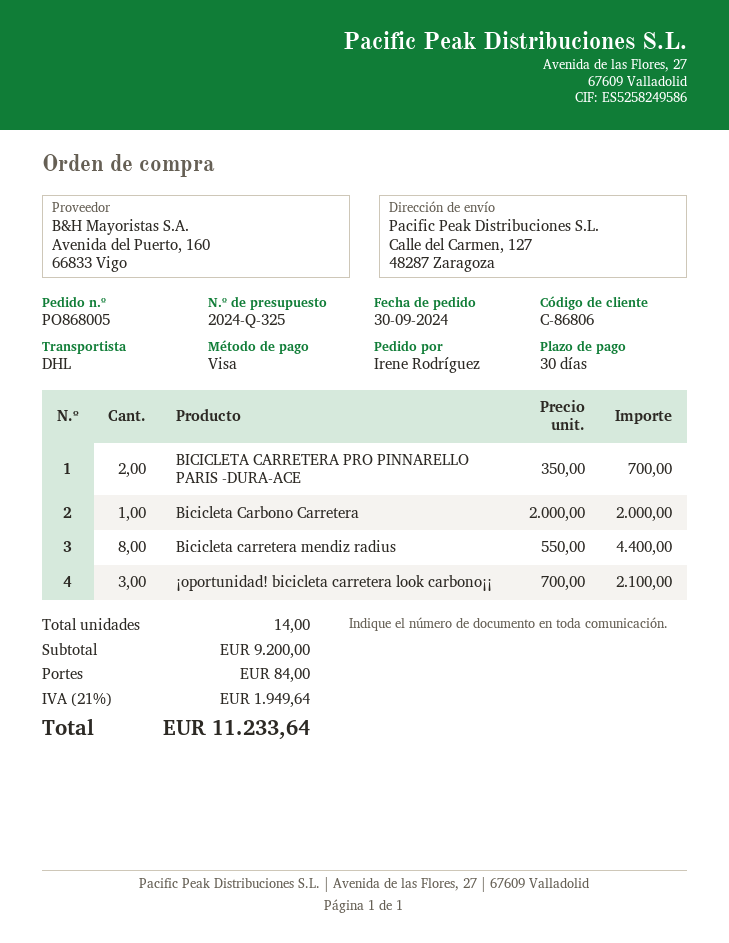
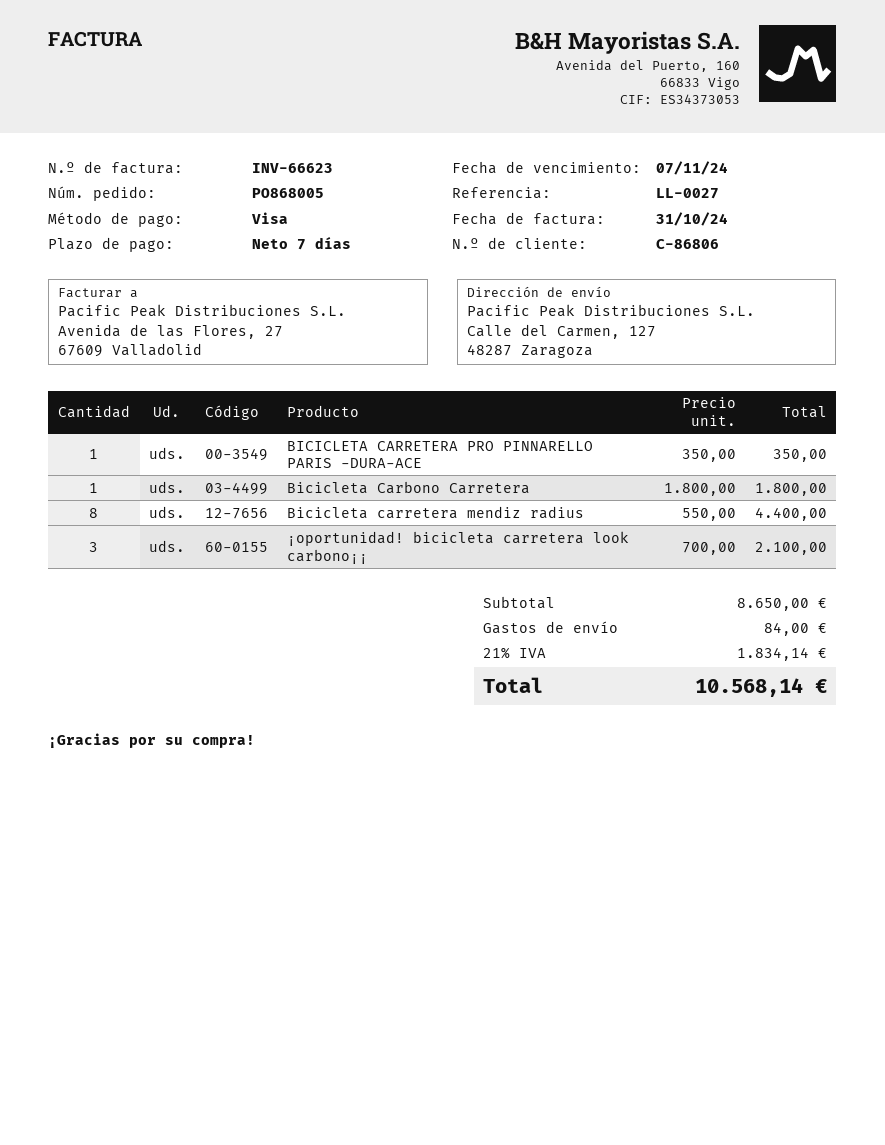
payment terms: 30 days -> 7 days
BICICLETA CARRETERA PRO PINNARELLO PARIS -DURA-ACE: 2 x 350.00 = 700.00 -> 1 x 350.00 = 350.00
Bicicleta Carbono Carretera: 1 x 2000.00 = 2000.00 -> 1 x 1800.00 = 1800.00
subtotal: 9200.00 -> 8650.00
tax: 21% = 1949.64 -> 21% = 1834.14
total: 11233.64 -> 10568.14

